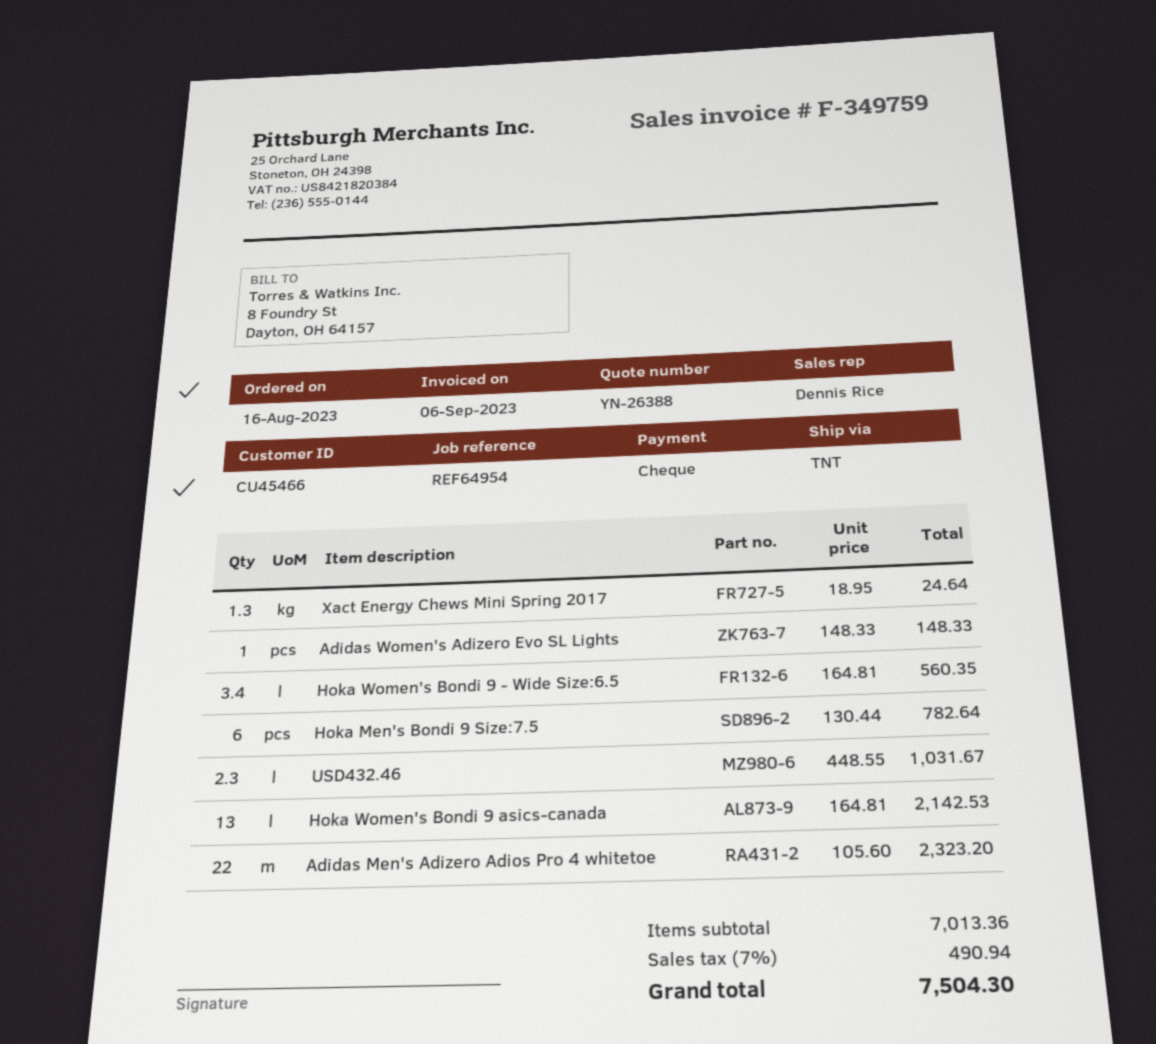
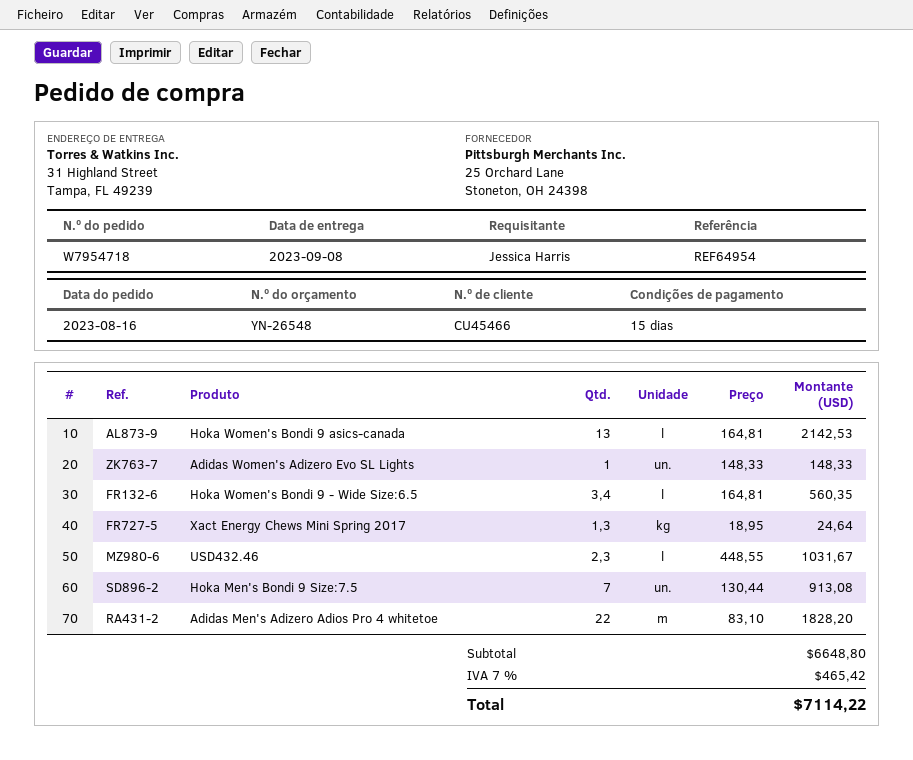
quote number: YN-26388 -> YN-26548
Hoka Men's Bondi 9 Size:7.5: 6 x 130.44 = 782.64 -> 7 x 130.44 = 913.08
Adidas Men's Adizero Adios Pro 4 whitetoe: 22 x 105.60 = 2323.20 -> 22 x 83.10 = 1828.20
subtotal: 7013.36 -> 6648.80
tax: 7% = 490.94 -> 7% = 465.42
total: 7504.30 -> 7114.22

